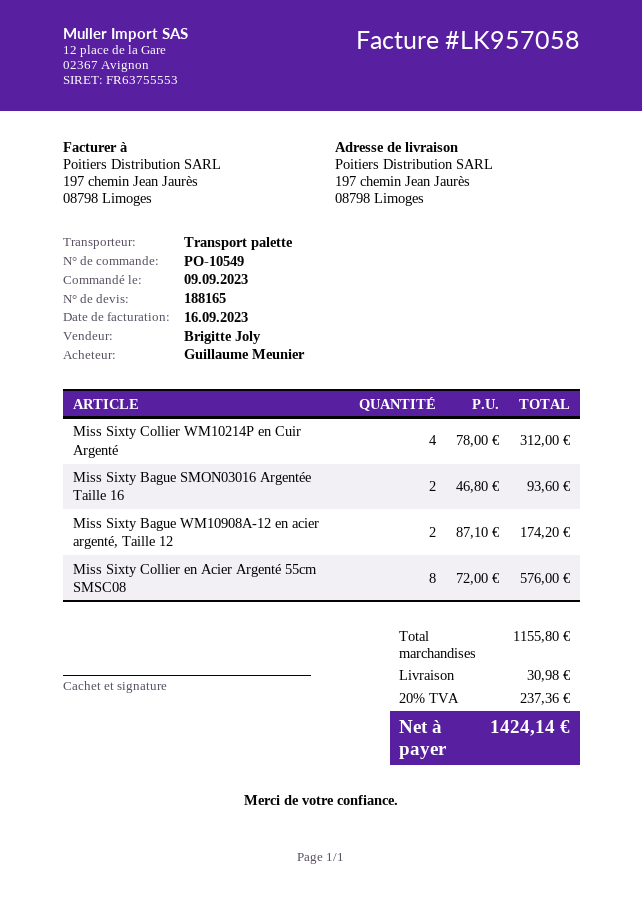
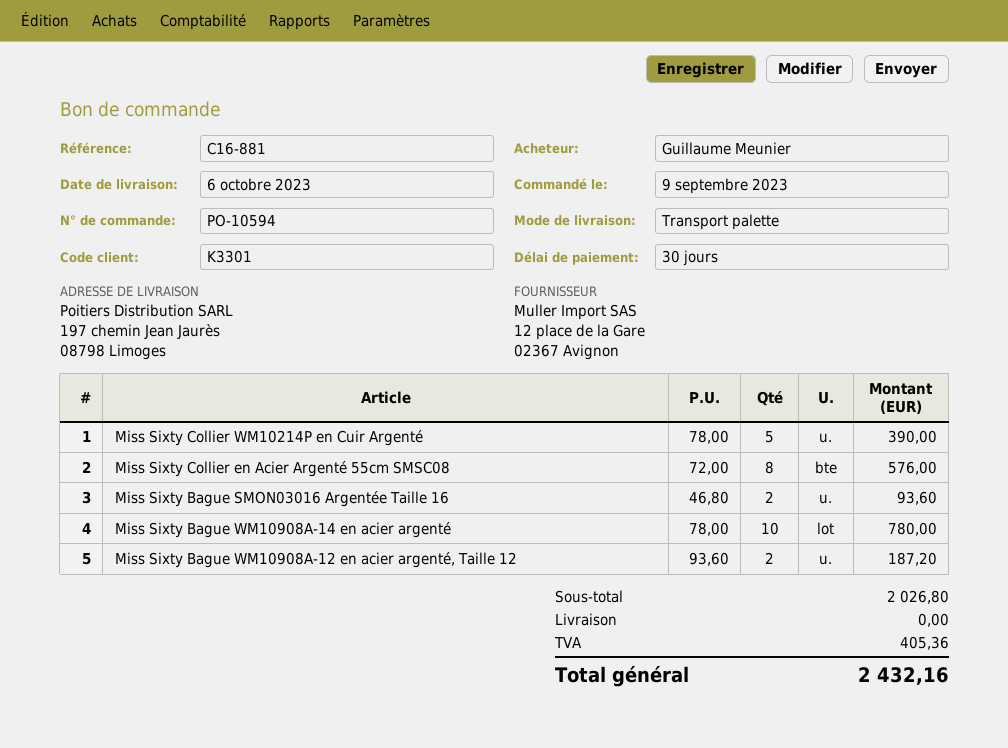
order number: PO-10549 -> PO-10594
Miss Sixty Collier WM10214P en Cuir Argenté: 4 x 78.00 = 312.00 -> 5 x 78.00 = 390.00
Miss Sixty Bague WM10908A-12 en acier argenté, Taille 12: 2 x 87.10 = 174.20 -> 2 x 93.60 = 187.20
Miss Sixty Bague WM10908A-14 en acier argenté: none -> 10 x 78.00 = 780.00
subtotal: 1155.80 -> 2026.80
shipping: 30.98 -> 0.00
tax: 237.36 -> 405.36
total: 1424.14 -> 2432.16

